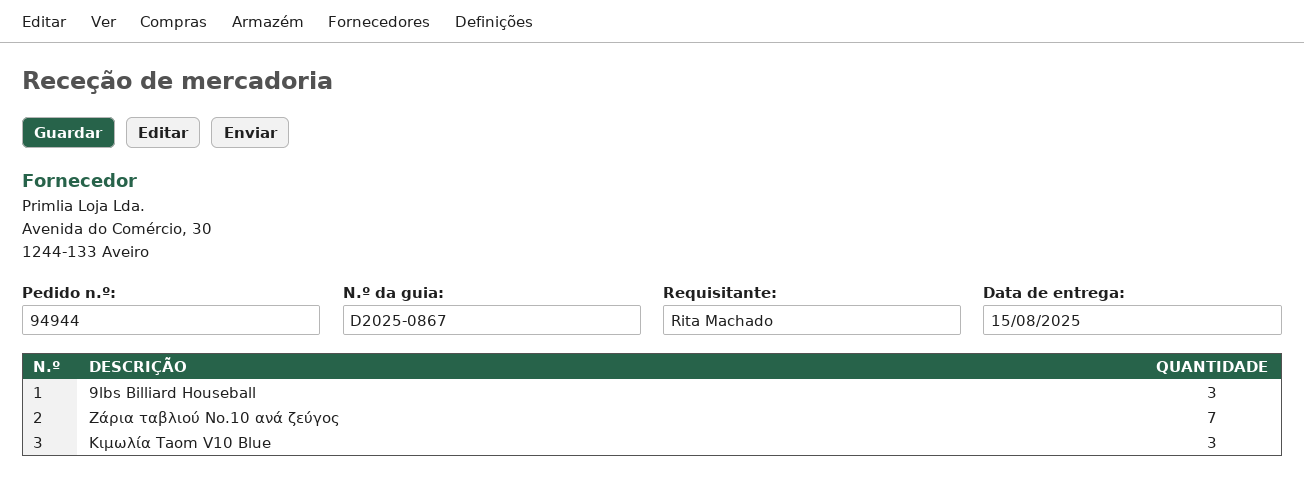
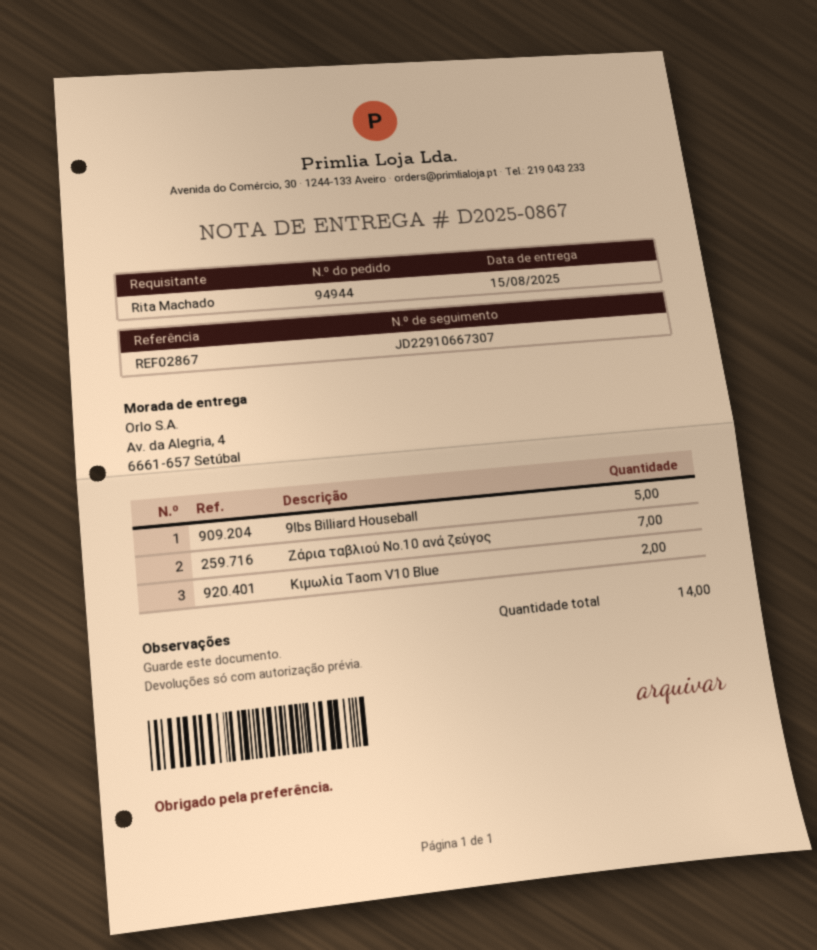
9lbs Billiard Houseball: 3 -> 5
Κιμωλία Taom V10 Blue: 3 -> 2

